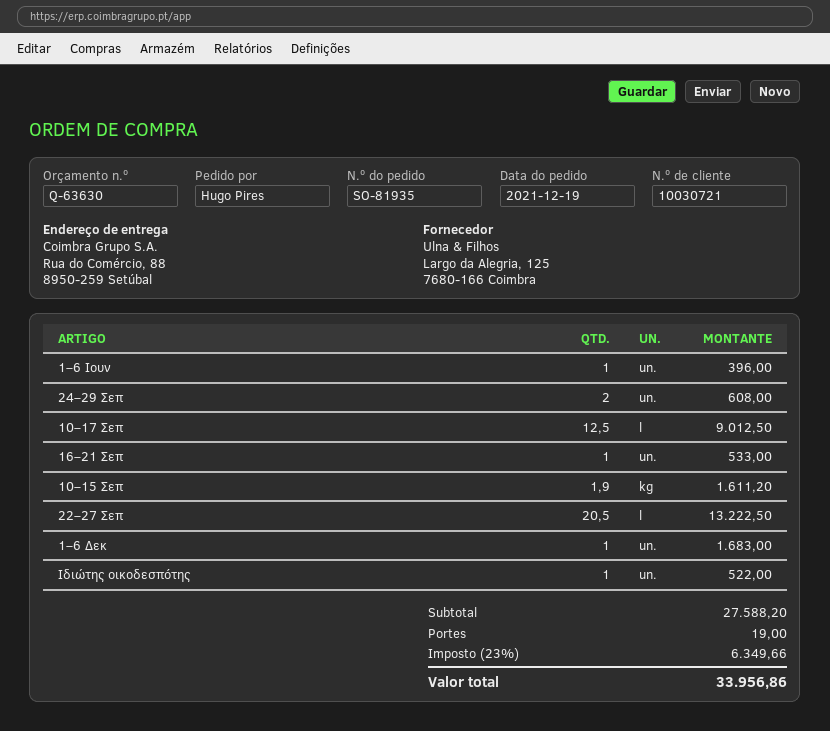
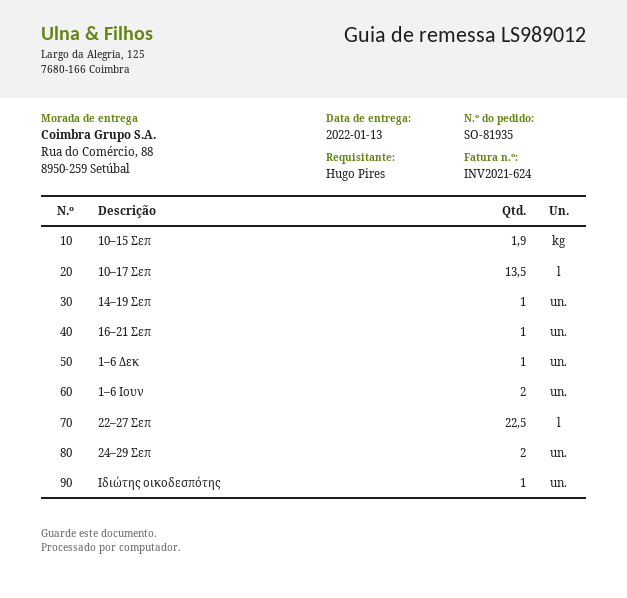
1–6 Ιουν: 1 -> 2
10–17 Σεπ: 12.5 -> 13.5
22–27 Σεπ: 20.5 -> 22.5
14–19 Σεπ: none -> 1

